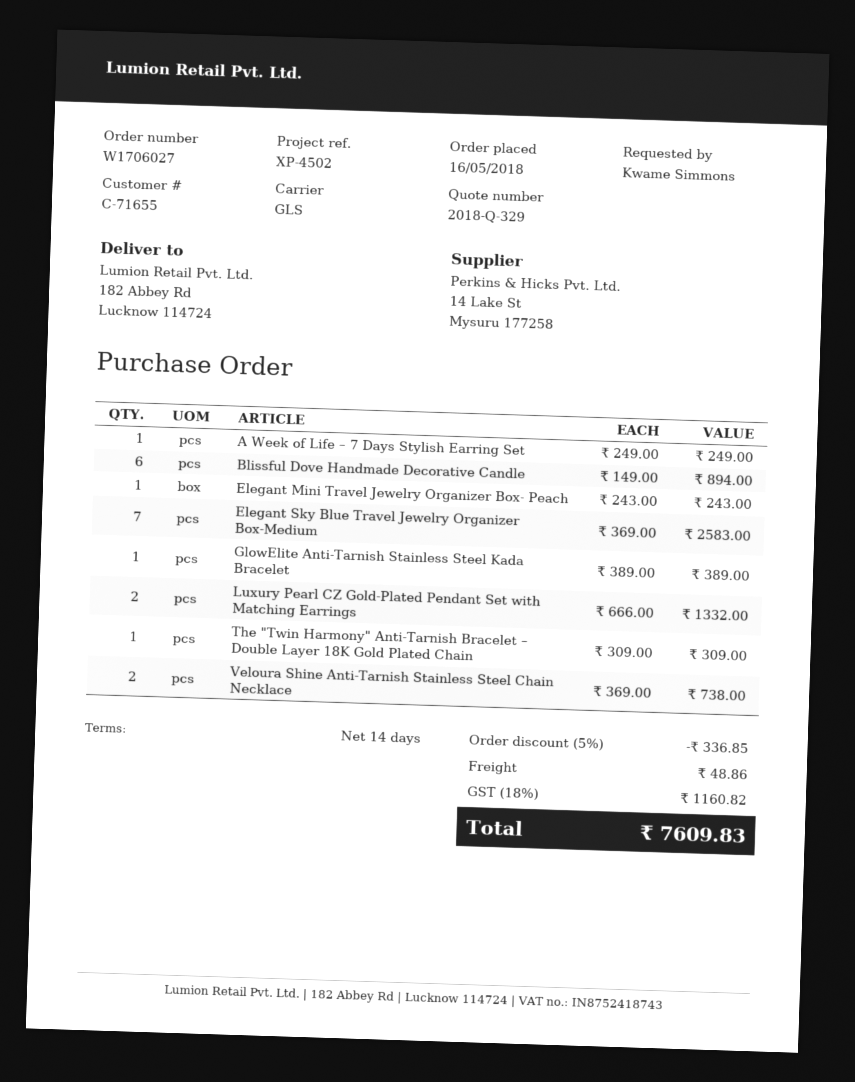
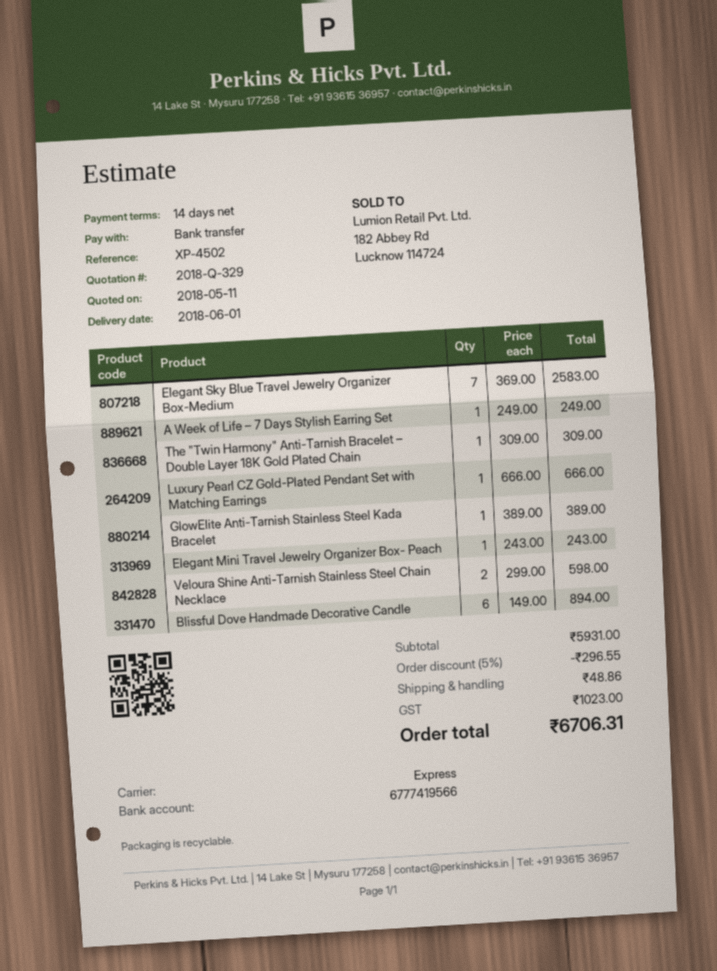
shipping method: GLS -> express
Luxury Pearl CZ Gold-Plated Pendant Set with Matching Earrings: 2 x 666.00 = 1332.00 -> 1 x 666.00 = 666.00
Veloura Shine Anti-Tarnish Stainless Steel Chain Necklace: 2 x 369.00 = 738.00 -> 2 x 299.00 = 598.00
discount: 5% = 336.85 -> 5% = 296.55
tax: 1160.82 -> 1023.00
total: 7609.83 -> 6706.31

